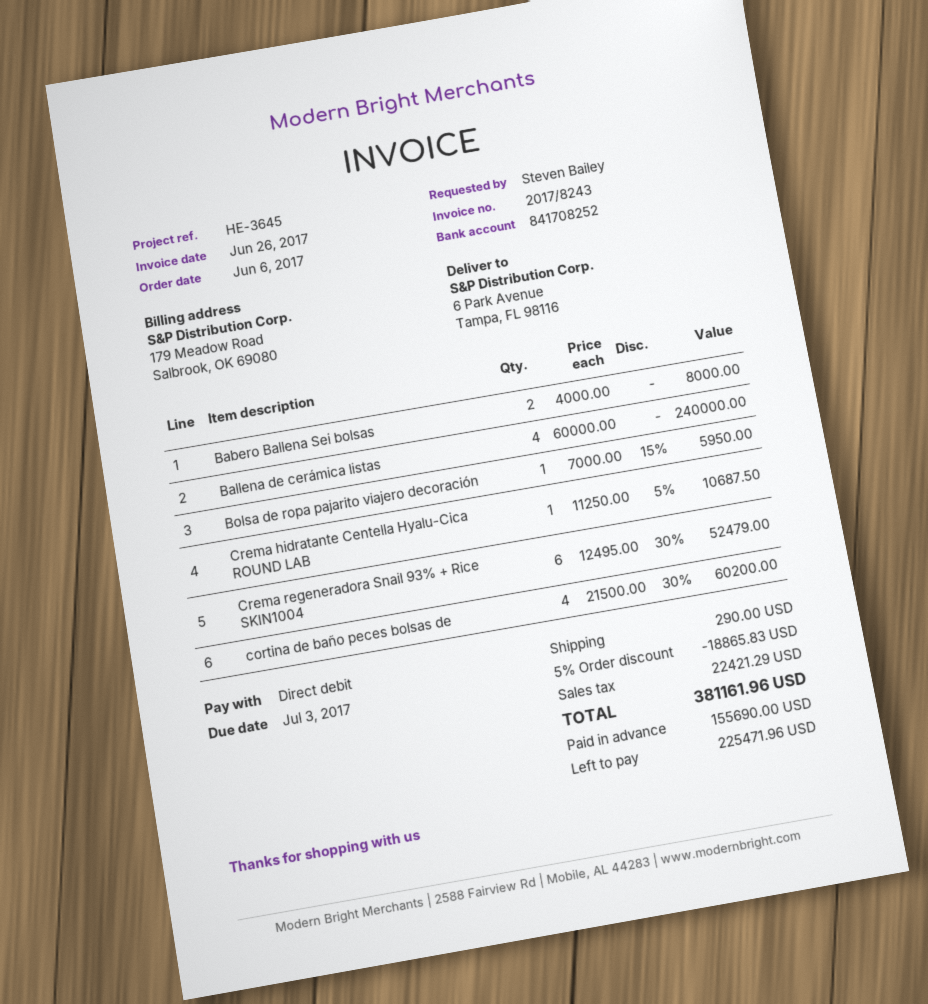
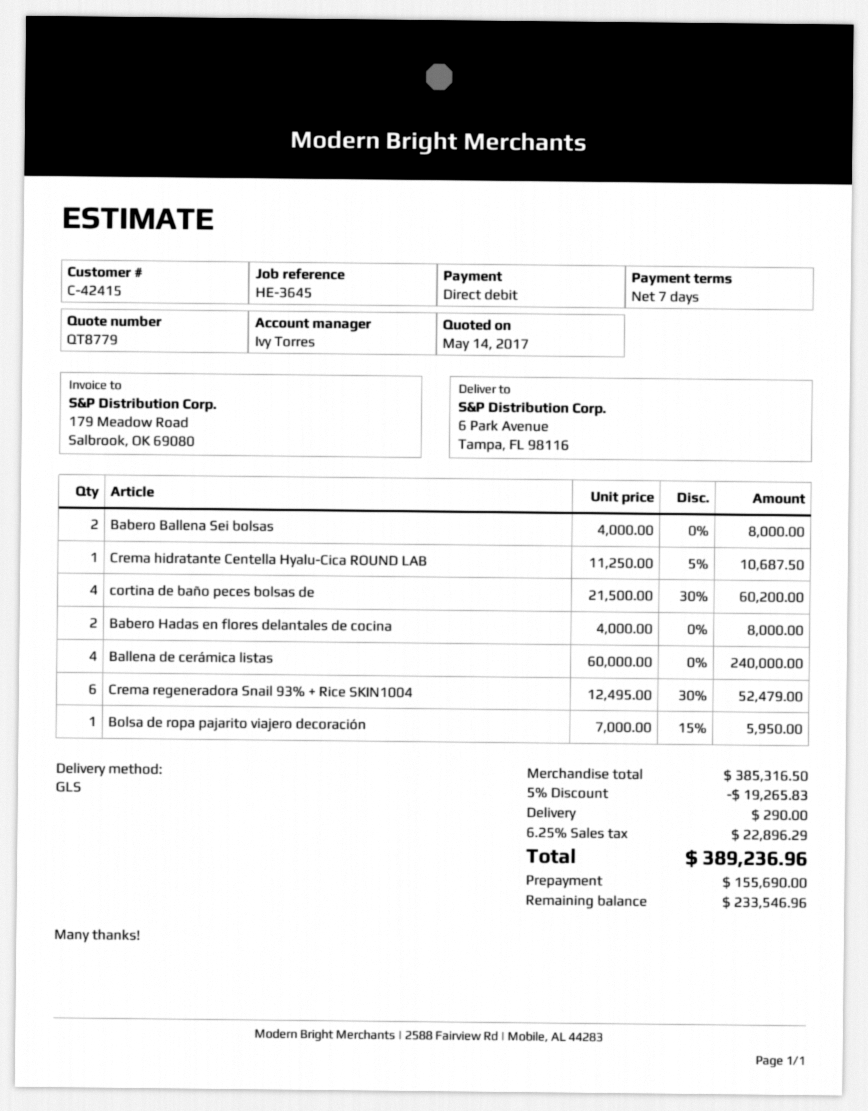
Babero Hadas en flores delantales de cocina: none -> 2 x 4000.00 = 8000.00
discount: 5% = 18865.83 -> 5% = 19265.83
tax: 22421.29 -> 22896.29
total: 381161.96 -> 389236.96
balance: 225471.96 -> 233546.96

